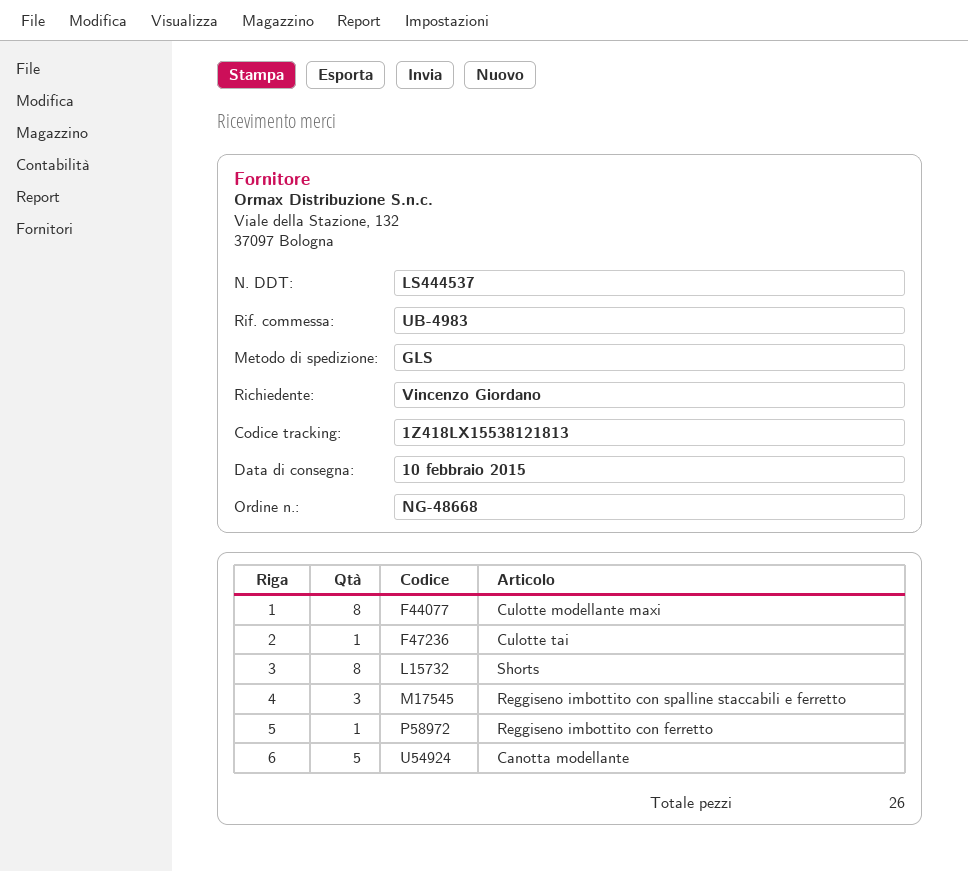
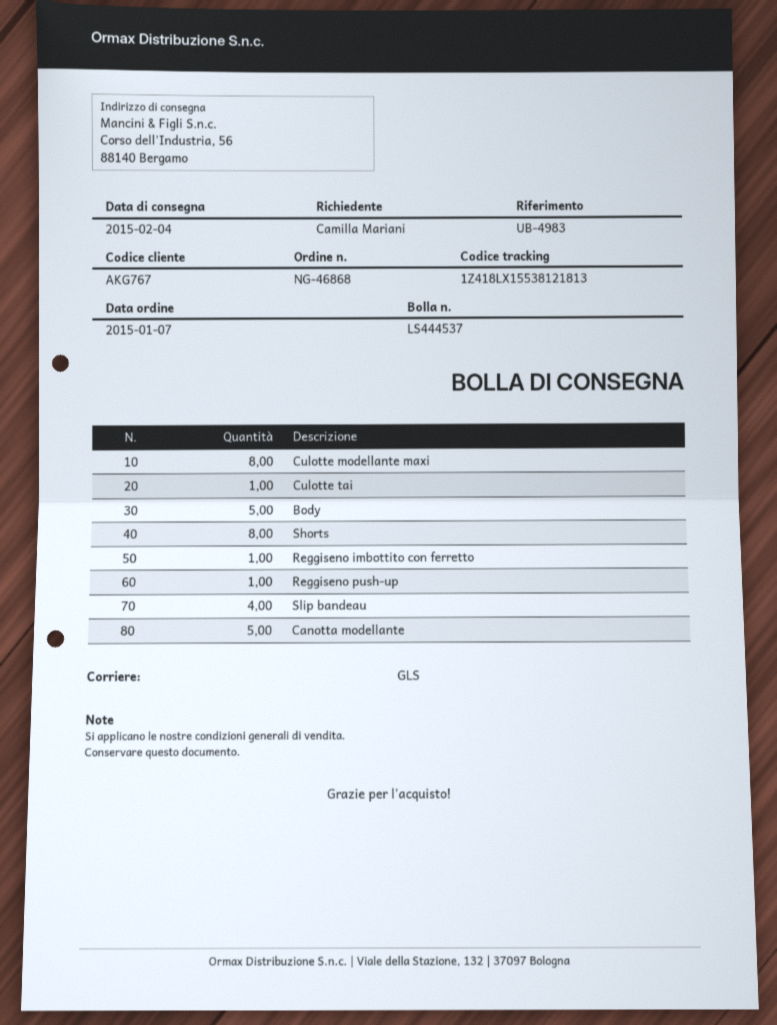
order number: NG-48668 -> NG-46868
delivery date: 2015-02-10 -> 2015-02-04
ordered by: Vincenzo Giordano -> Camilla Mariani
Reggiseno imbottito con spalline staccabili e ferretto: 3 -> none
Body: none -> 5
Reggiseno push-up: none -> 1
Slip bandeau: none -> 4

